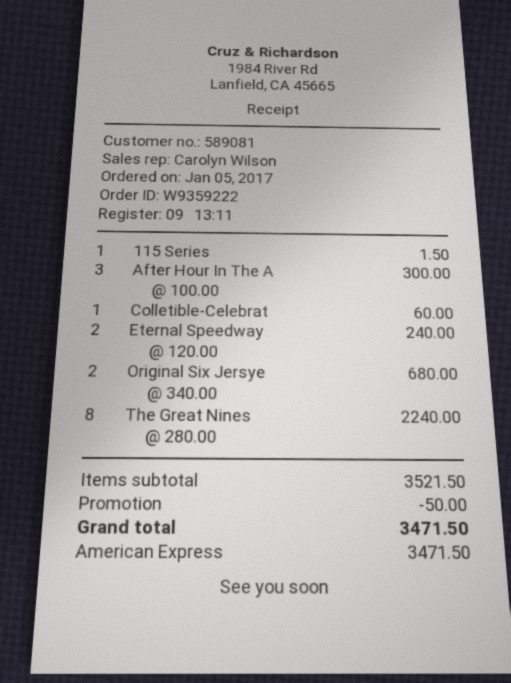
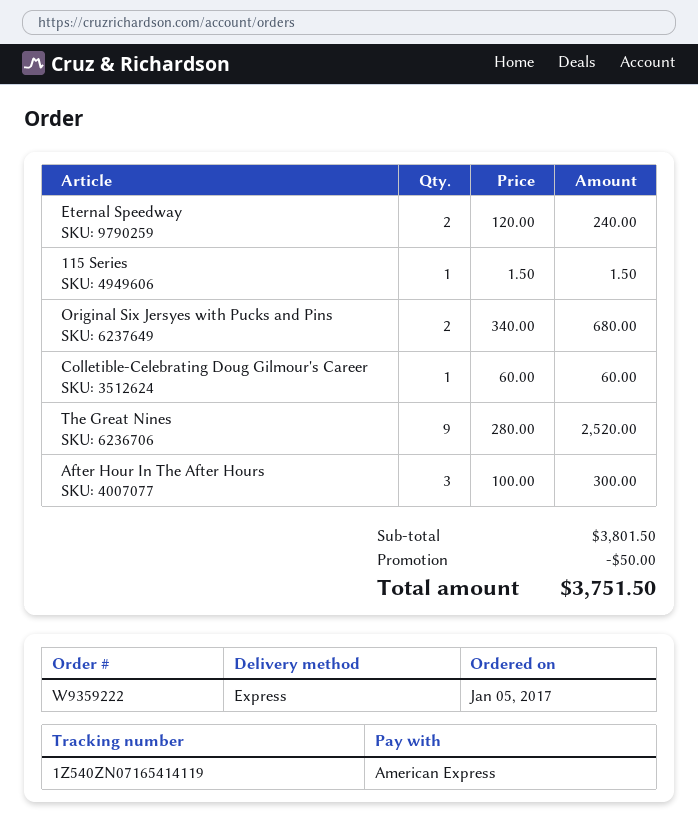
The Great Nines: 8 x 280.00 = 2240.00 -> 9 x 280.00 = 2520.00
subtotal: 3521.50 -> 3801.50
total: 3471.50 -> 3751.50

